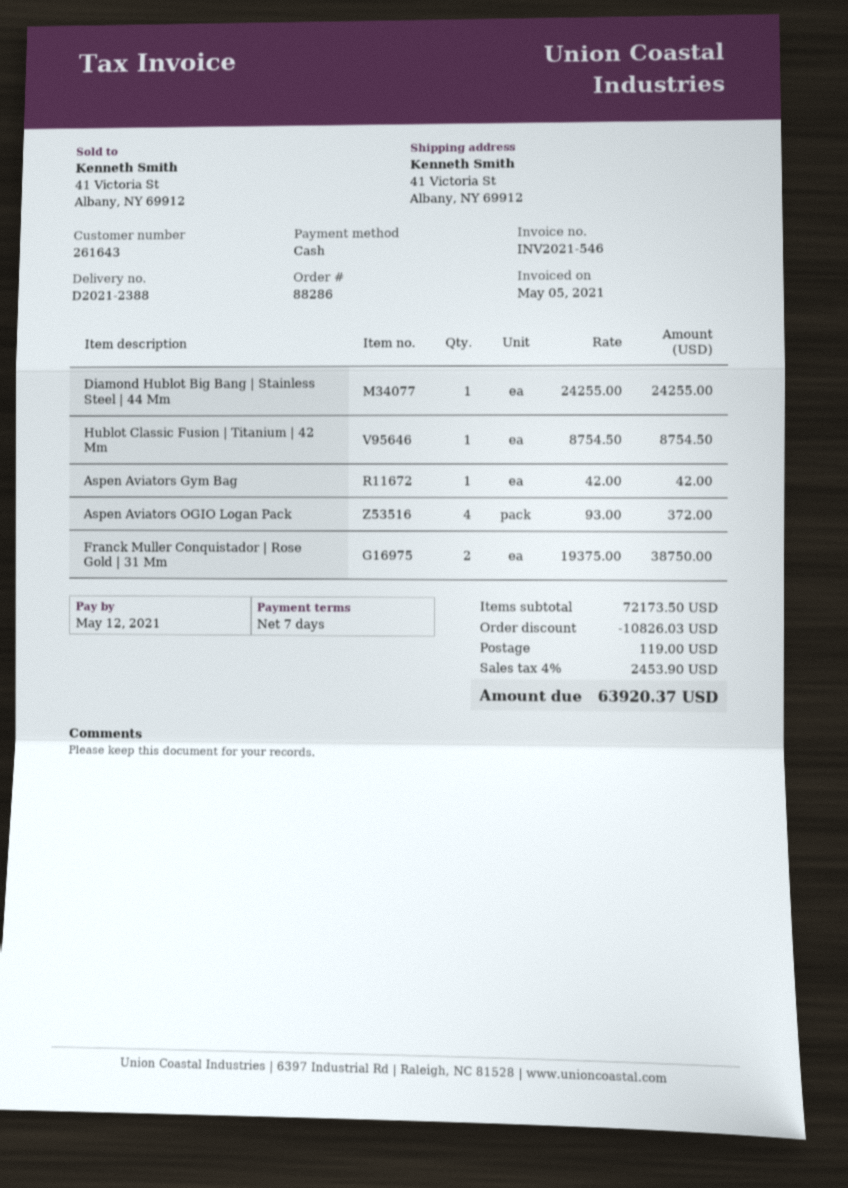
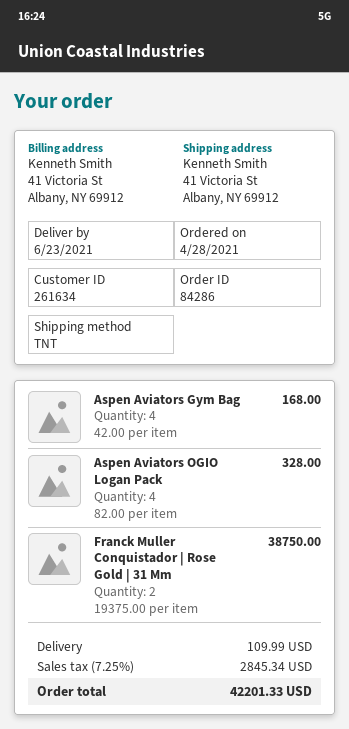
order number: 88286 -> 84286
customer number: 261643 -> 261634
Diamond Hublot Big Bang | Stainless Steel | 44 Mm: 1 x 24255.00 = 24255.00 -> none
Hublot Classic Fusion | Titanium | 42 Mm: 1 x 8754.50 = 8754.50 -> none
Aspen Aviators Gym Bag: 1 x 42.00 = 42.00 -> 4 x 42.00 = 168.00
Aspen Aviators OGIO Logan Pack: 4 x 93.00 = 372.00 -> 4 x 82.00 = 328.00
discount: 10826.03 -> none
shipping: 119.00 -> 109.99
tax: 4% = 2453.90 -> 7.25% = 2845.34
total: 63920.37 -> 42201.33

